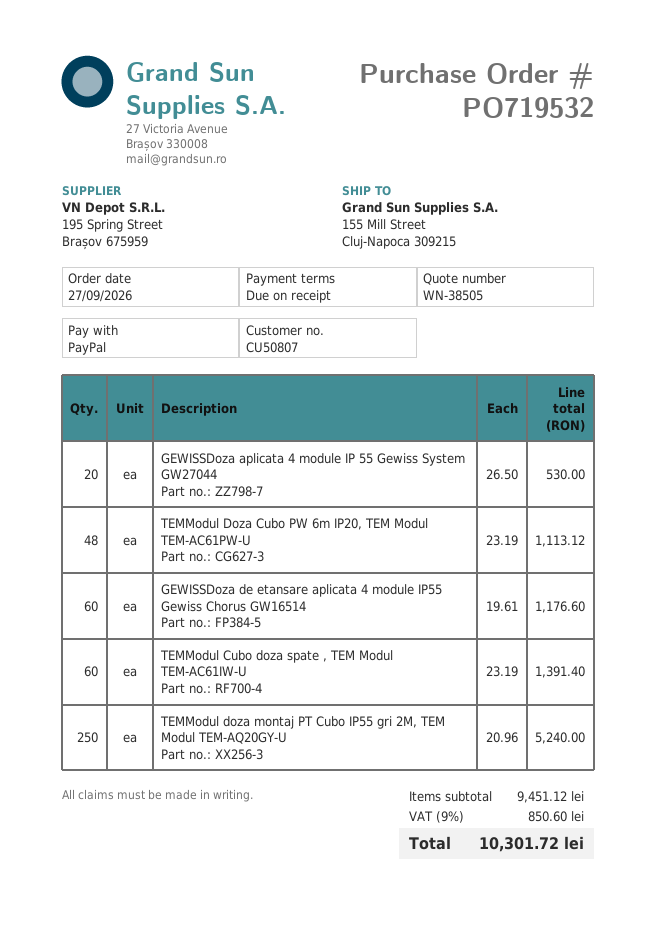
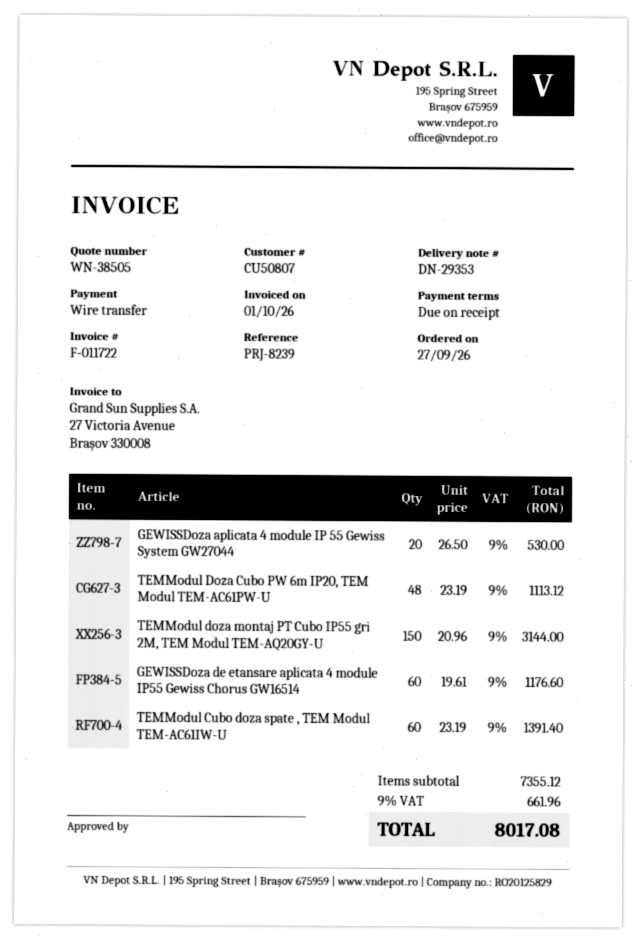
payment method: PayPal -> bank transfer
TEMModul doza montaj PT Cubo IP55 gri 2M, TEM Modul TEM-AQ20GY-U: 250 x 20.96 = 5240.00 -> 150 x 20.96 = 3144.00
subtotal: 9451.12 -> 7355.12
tax: 9% = 850.60 -> 9% = 661.96
total: 10301.72 -> 8017.08

